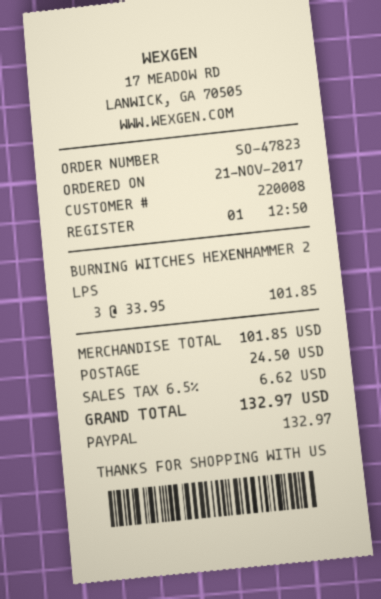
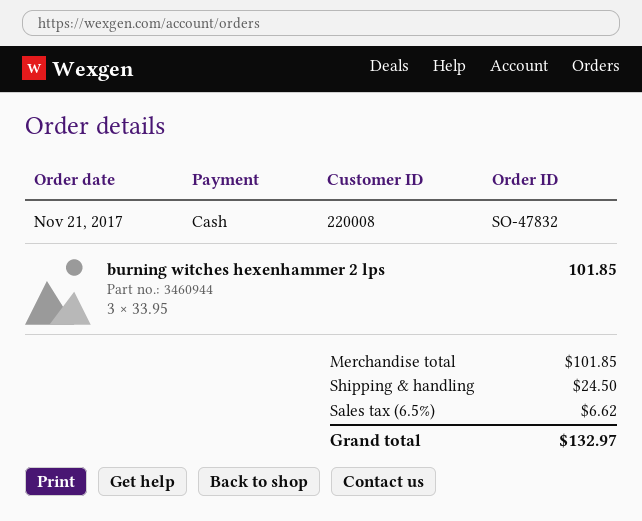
order number: SO-47823 -> SO-47832
payment method: PayPal -> cash

